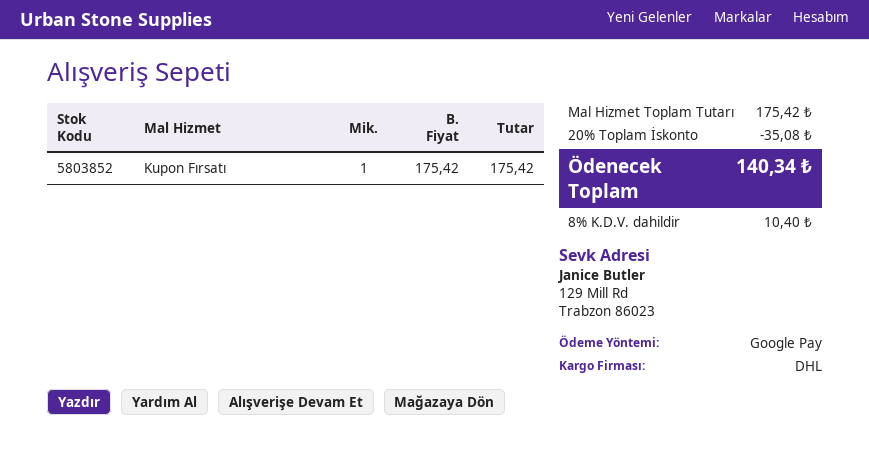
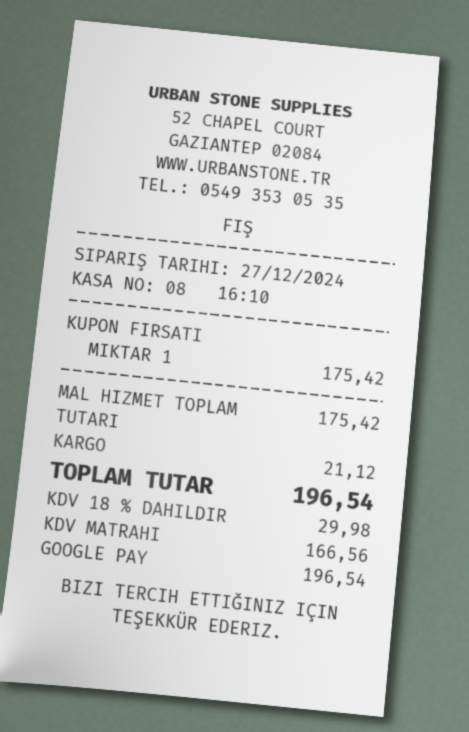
discount: 20% = 35.08 -> none
shipping: none -> 21.12
tax: 8% = 10.40 -> 18% = 29.98
total: 140.34 -> 196.54

